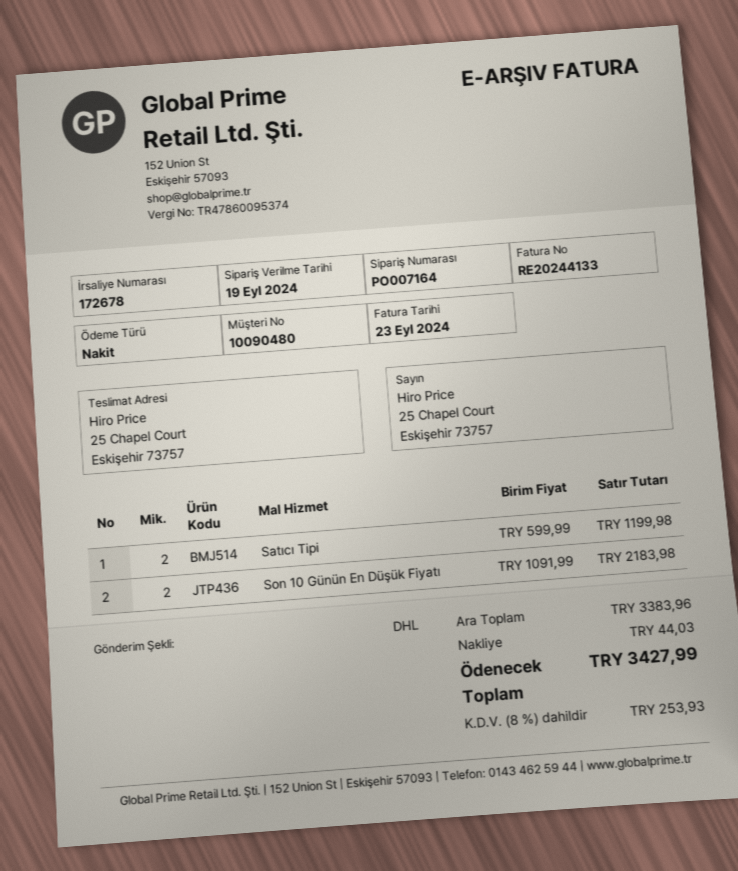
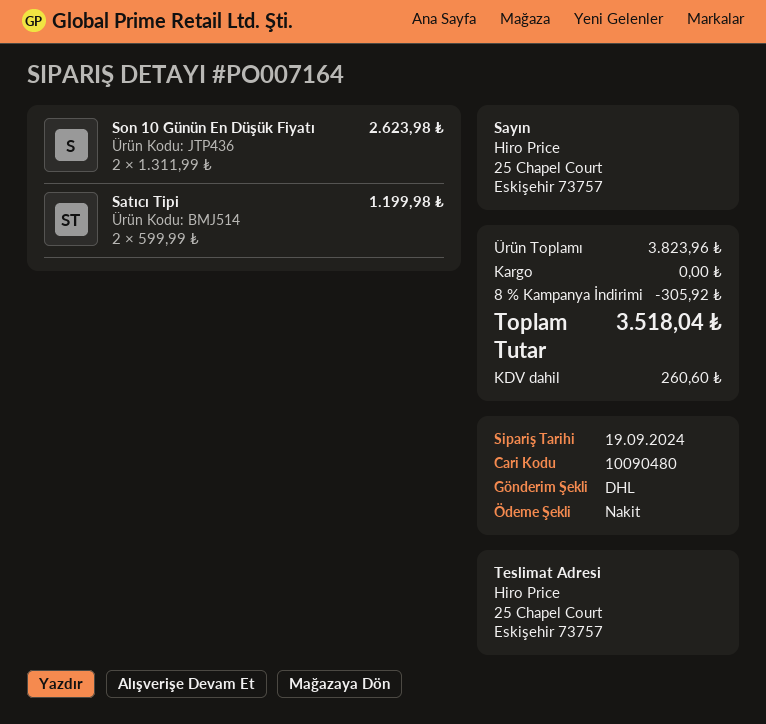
Son 10 Günün En Düşük Fiyatı: 2 x 1091.99 = 2183.98 -> 2 x 1311.99 = 2623.98
subtotal: 3383.96 -> 3823.96
discount: none -> 8% = 305.92
shipping: 44.03 -> 0.00
tax: 253.93 -> 260.60
total: 3427.99 -> 3518.04

